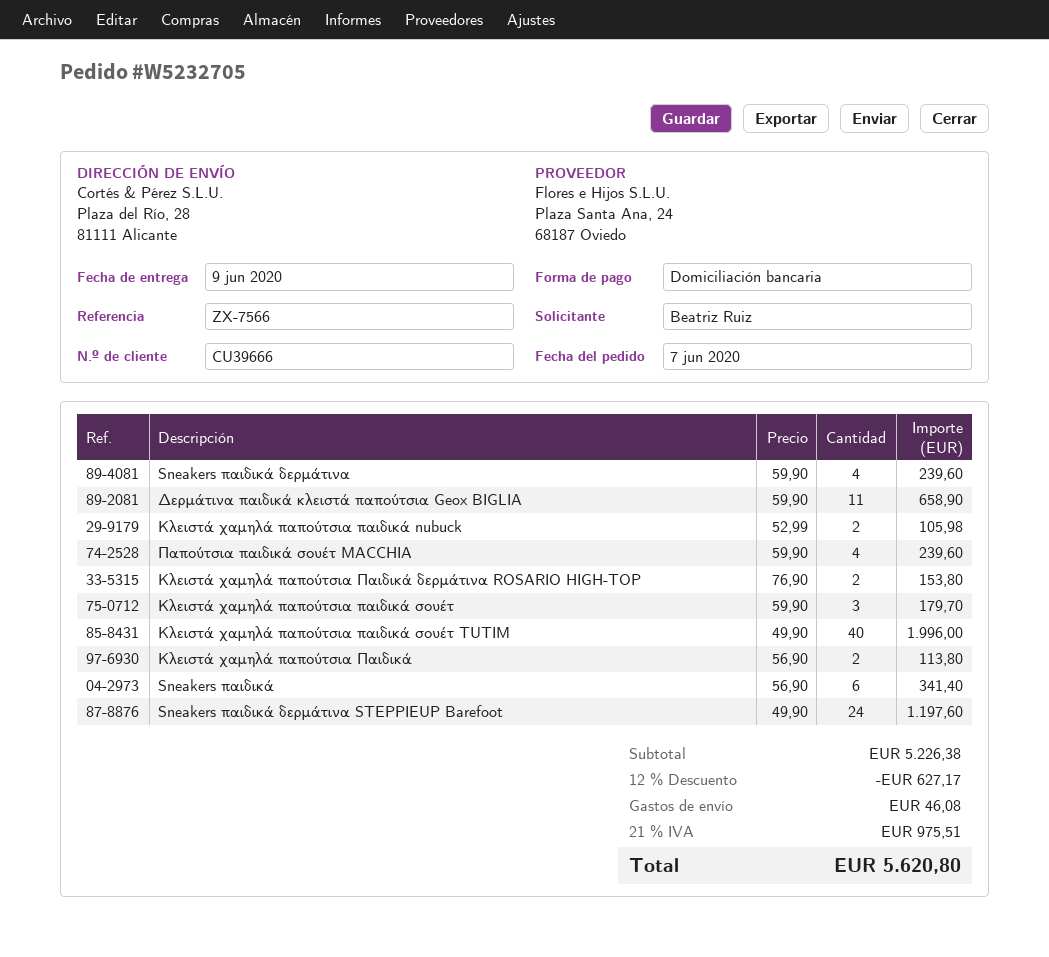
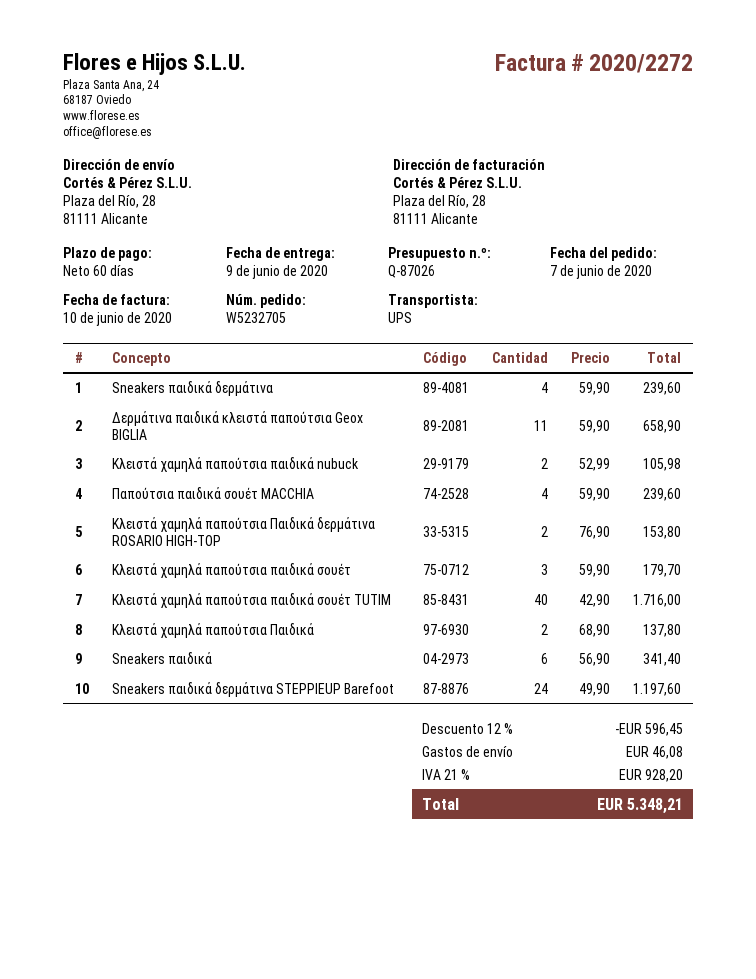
Κλειστά χαμηλά παπούτσια παιδικά σουέτ TUTIM: 40 x 49.90 = 1996.00 -> 40 x 42.90 = 1716.00
Κλειστά χαμηλά παπούτσια Παιδικά: 2 x 56.90 = 113.80 -> 2 x 68.90 = 137.80
discount: 12% = 627.17 -> 12% = 596.45
tax: 21% = 975.51 -> 21% = 928.20
total: 5620.80 -> 5348.21

